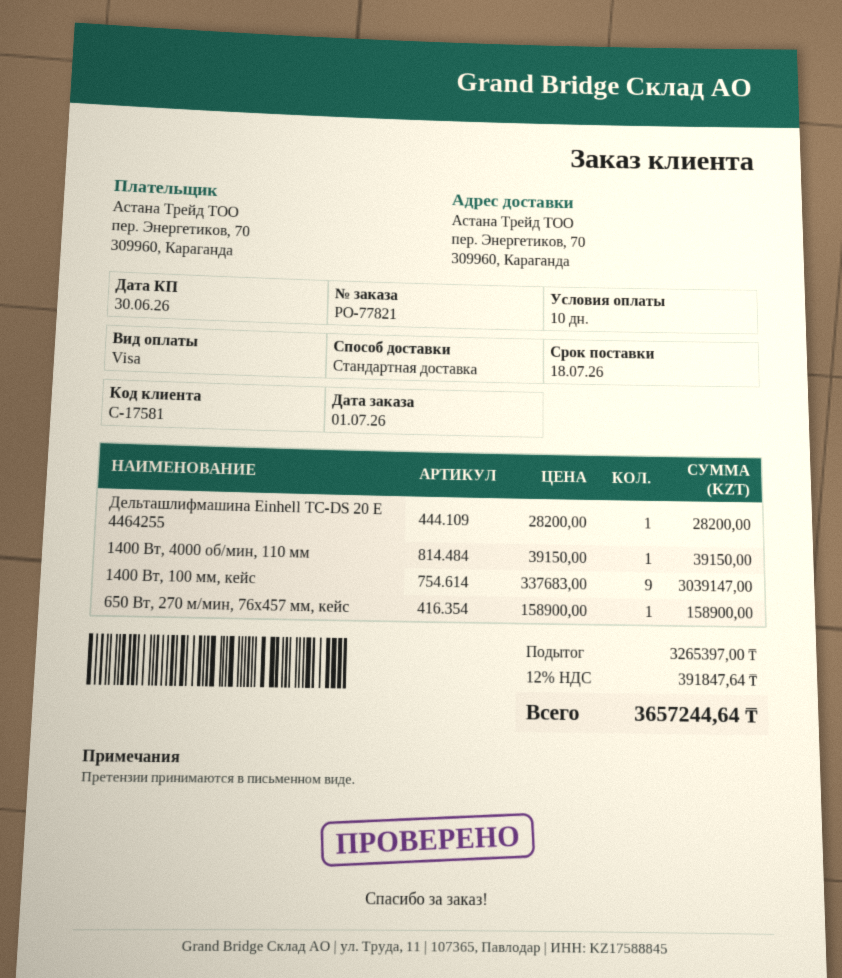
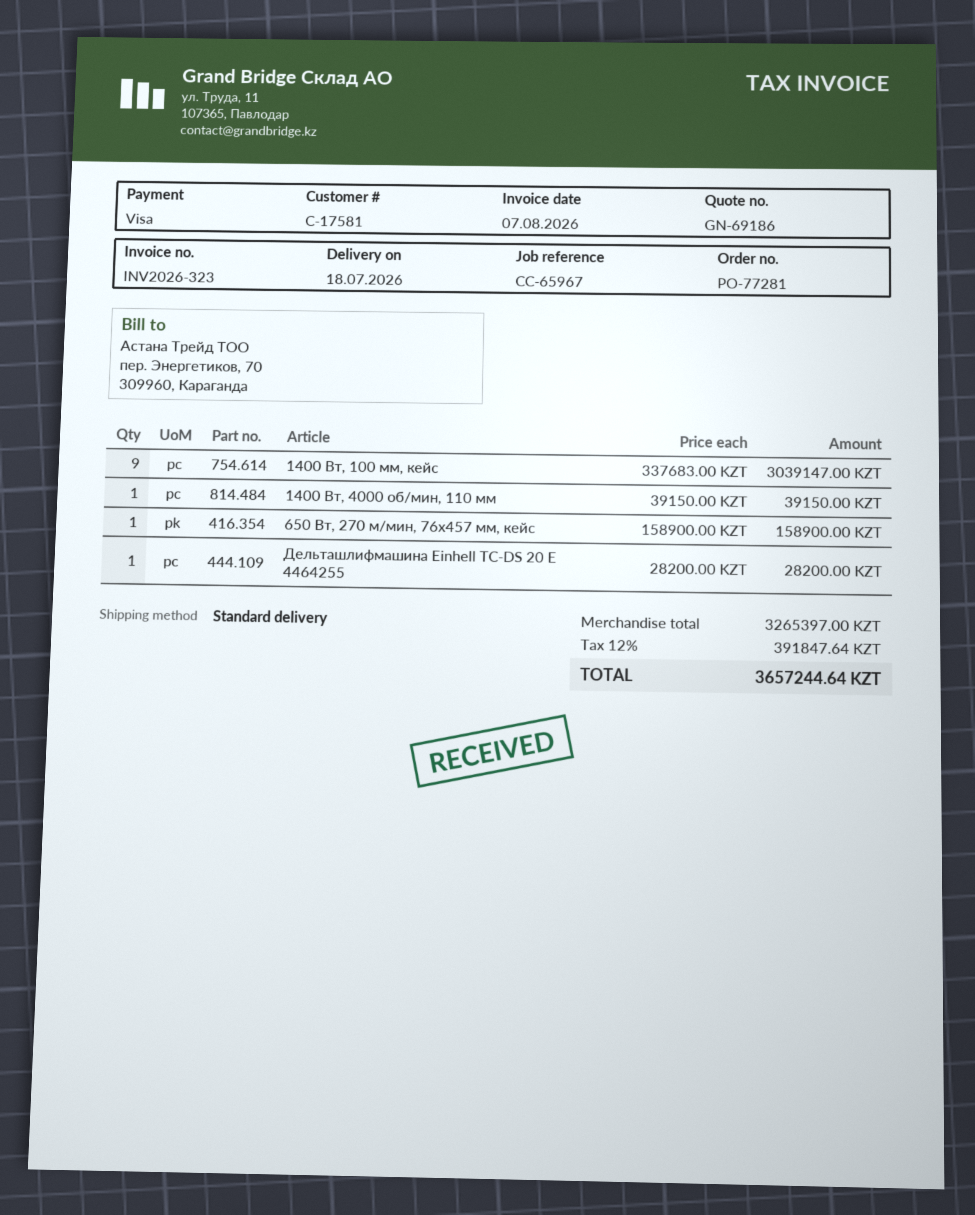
order number: PO-77821 -> PO-77281

